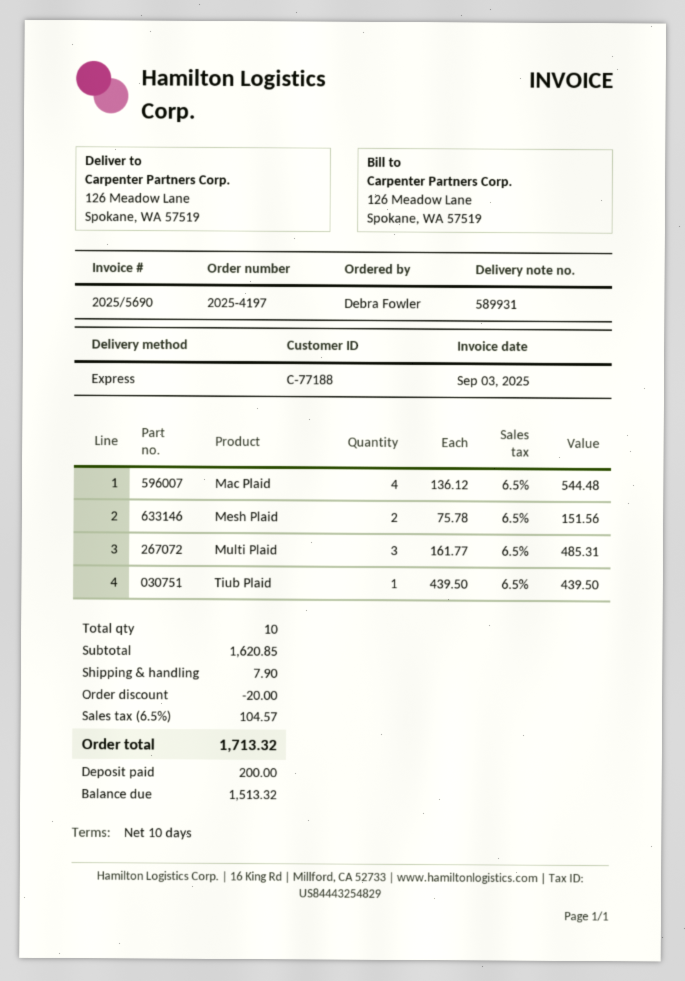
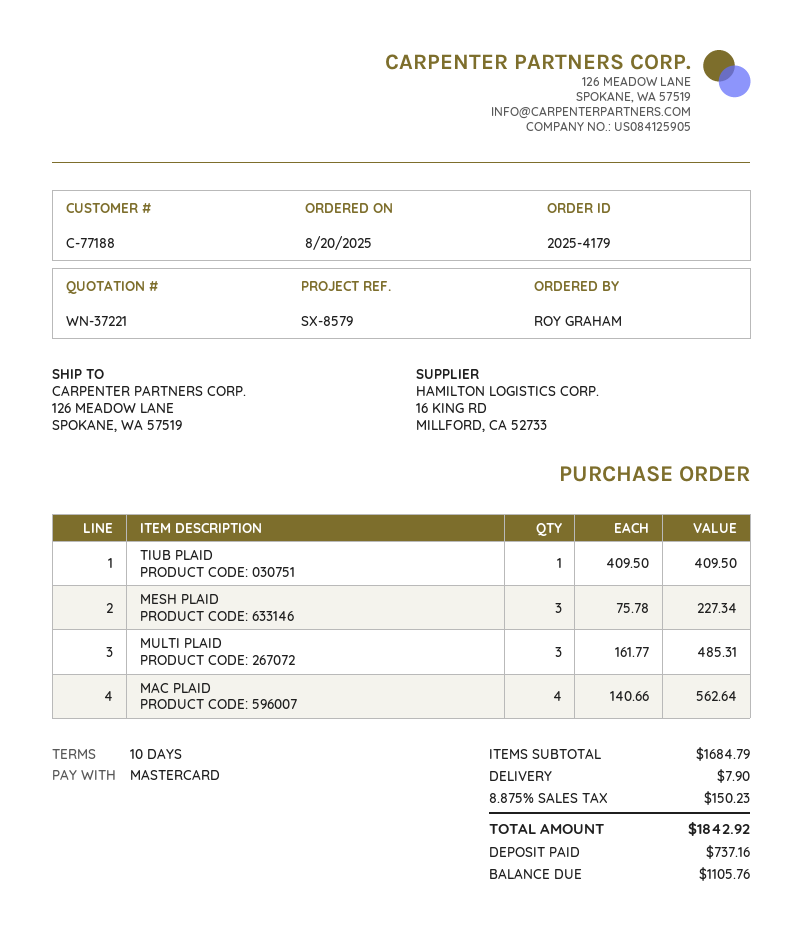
order number: 2025-4197 -> 2025-4179
ordered by: Debra Fowler -> ROY GRAHAM
Mac Plaid: 4 x 136.12 = 544.48 -> 4 x 140.66 = 562.64
Mesh Plaid: 2 x 75.78 = 151.56 -> 3 x 75.78 = 227.34
Tiub Plaid: 1 x 439.50 = 439.50 -> 1 x 409.50 = 409.50
subtotal: 1620.85 -> 1684.79
discount: 20.00 -> none
tax: 6.5% = 104.57 -> 8.875% = 150.23
total: 1713.32 -> 1842.92
deposit: 200.00 -> 737.16
balance: 1513.32 -> 1105.76

